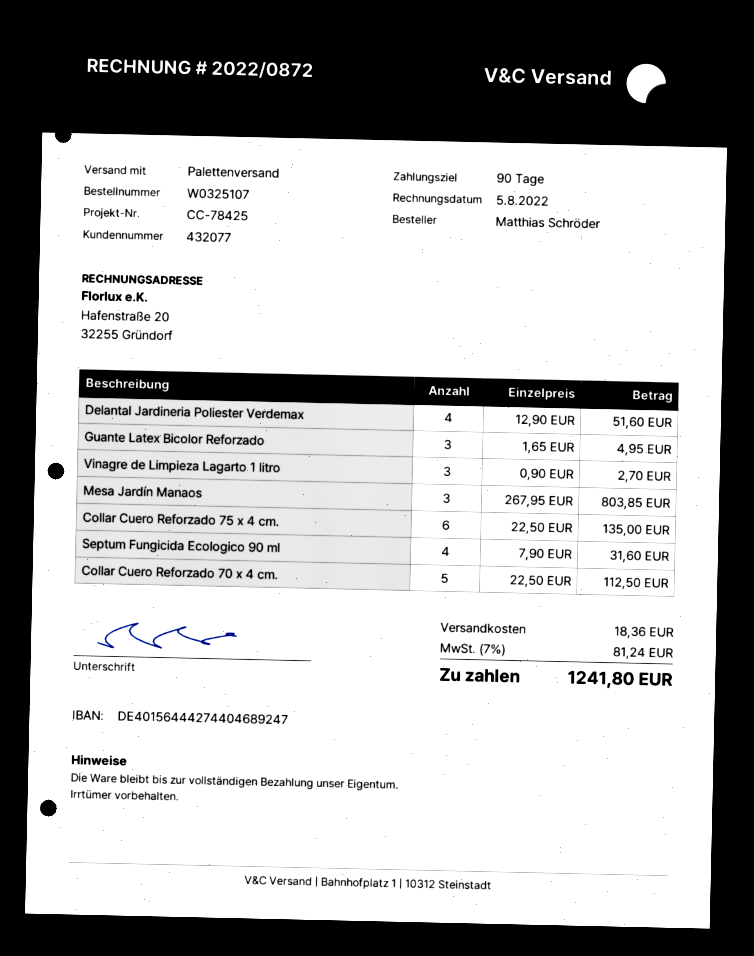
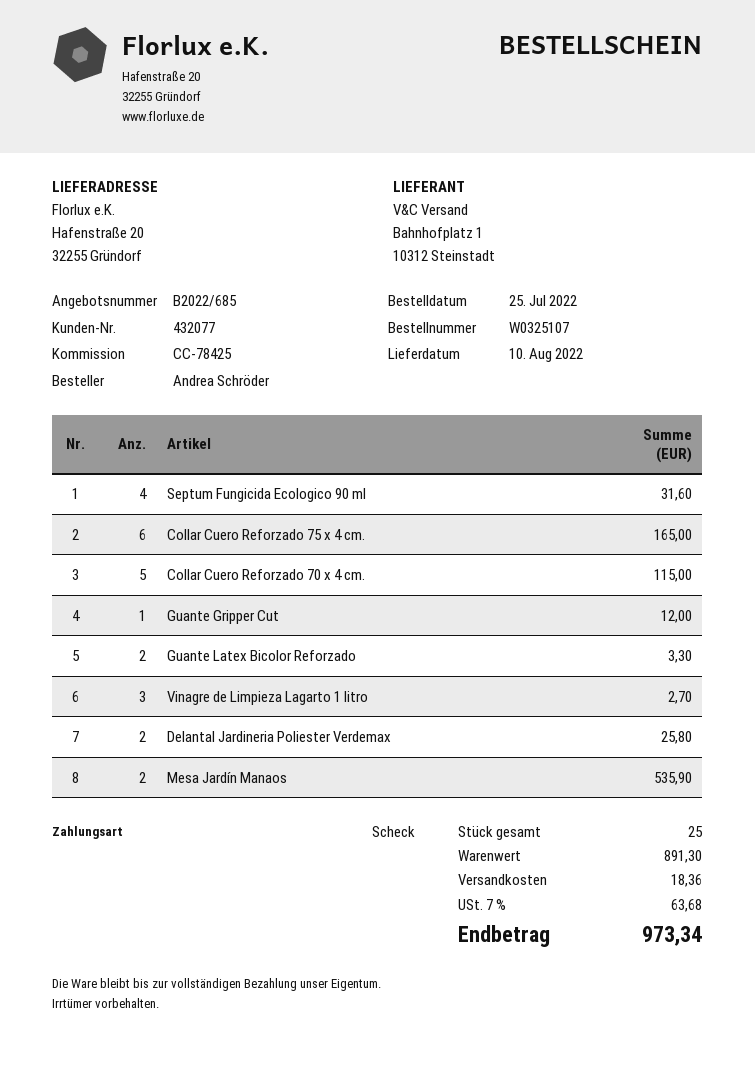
ordered by: Matthias Schröder -> Andrea Schröder
Delantal Jardineria Poliester Verdemax: 4 for 51.60 -> 2 for 25.80
Guante Latex Bicolor Reforzado: 3 for 4.95 -> 2 for 3.30
Mesa Jardín Manaos: 3 for 803.85 -> 2 for 535.90
Collar Cuero Reforzado 75 x 4 cm.: 6 for 135.00 -> 6 for 165.00
Collar Cuero Reforzado 70 x 4 cm.: 5 for 112.50 -> 5 for 115.00
Guante Gripper Cut: none -> 1 for 12.00
tax: 7% = 81.24 -> 7% = 63.68
total: 1241.80 -> 973.34

